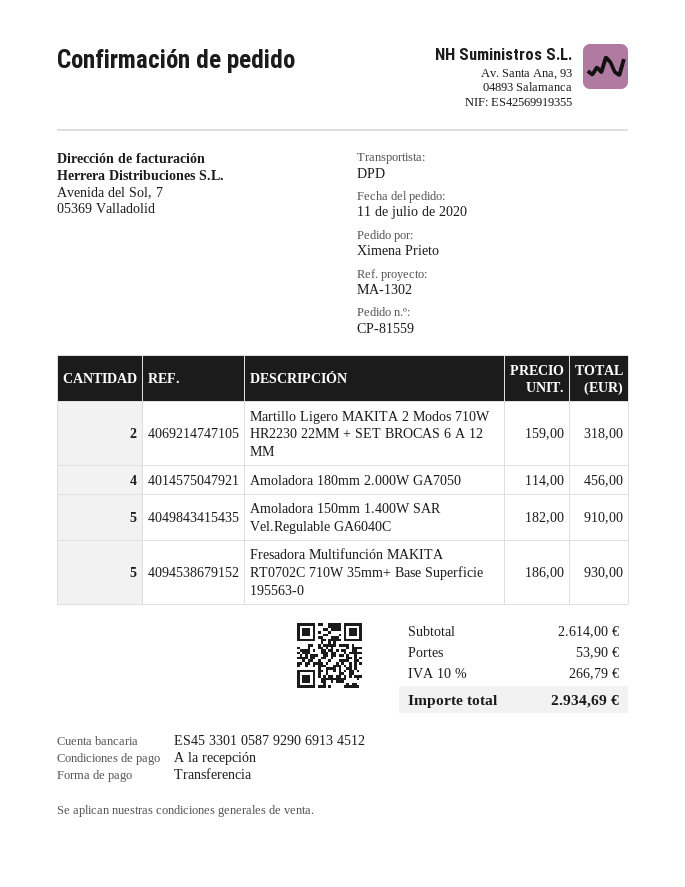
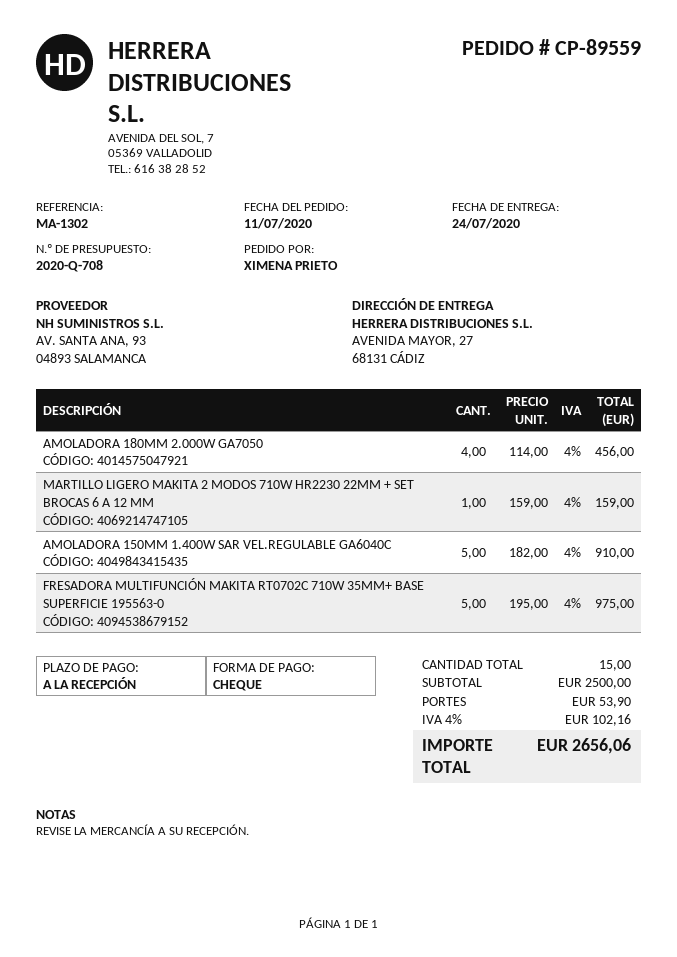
order number: CP-81559 -> CP-89559
payment method: bank transfer -> cheque
Martillo Ligero MAKITA 2 Modos 710W HR2230 22MM + SET BROCAS 6 A 12 MM: 2 x 159.00 = 318.00 -> 1 x 159.00 = 159.00
Fresadora Multifunción MAKITA RT0702C 710W 35mm+ Base Superficie 195563-0: 5 x 186.00 = 930.00 -> 5 x 195.00 = 975.00
subtotal: 2614.00 -> 2500.00
tax: 10% = 266.79 -> 4% = 102.16
total: 2934.69 -> 2656.06

